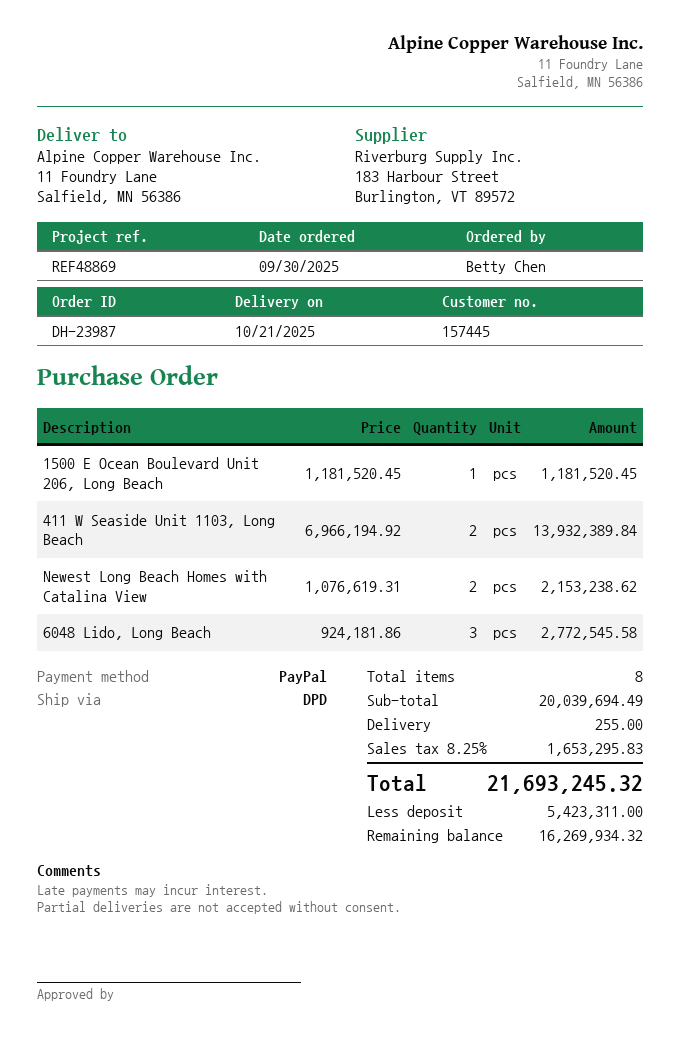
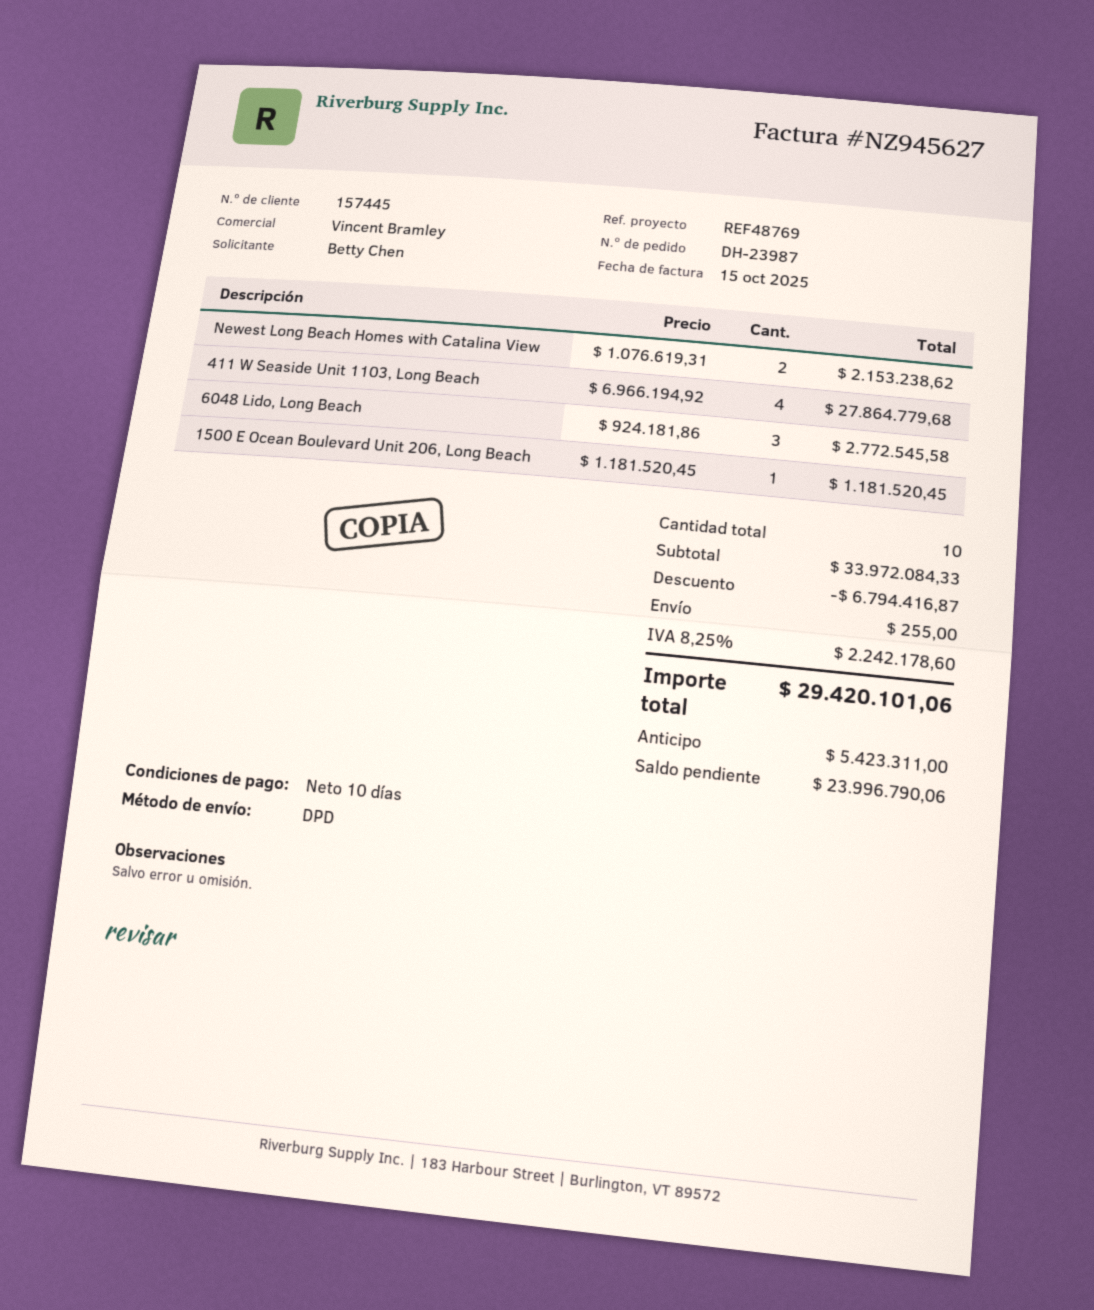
reference: REF48869 -> REF48769
411 W Seaside Unit 1103, Long Beach: 2 x 6966194.92 = 13932389.84 -> 4 x 6966194.92 = 27864779.68
total quantity: 8 -> 10
subtotal: 20039694.49 -> 33972084.33
discount: none -> 6794416.87
tax: 8.25% = 1653295.83 -> 8.25% = 2242178.60
total: 21693245.32 -> 29420101.06
balance: 16269934.32 -> 23996790.06

